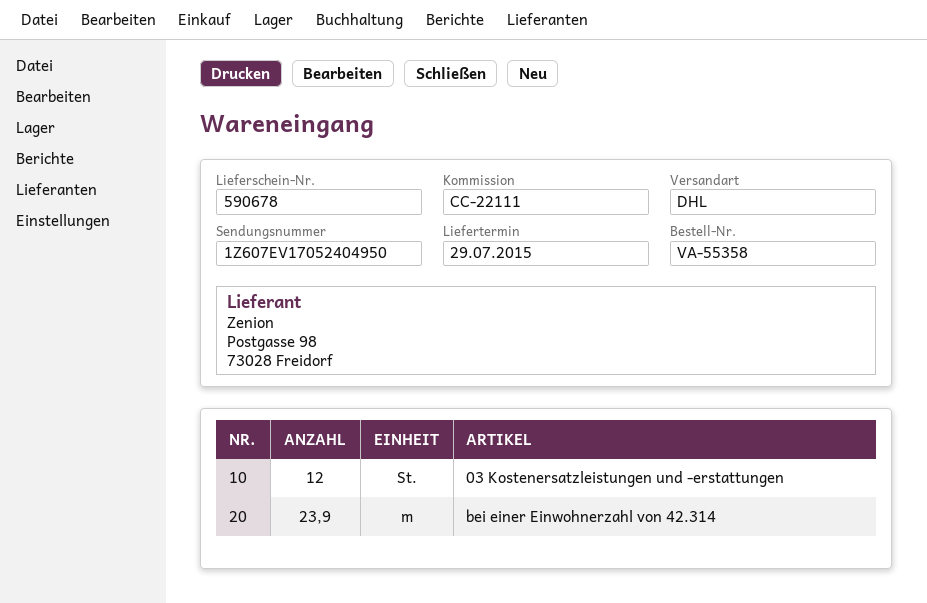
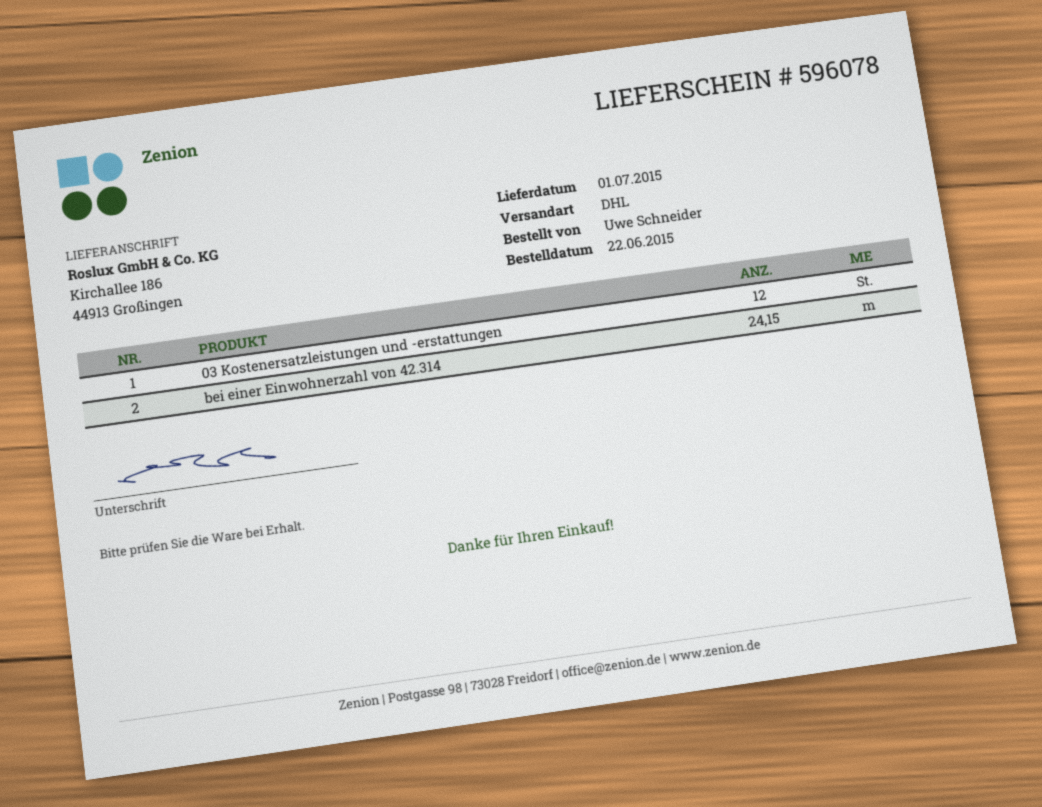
delivery note number: 590678 -> 596078
delivery date: 2015-07-29 -> 2015-07-01
bei einer Einwohnerzahl von 42.314: 23.9 -> 24.15

